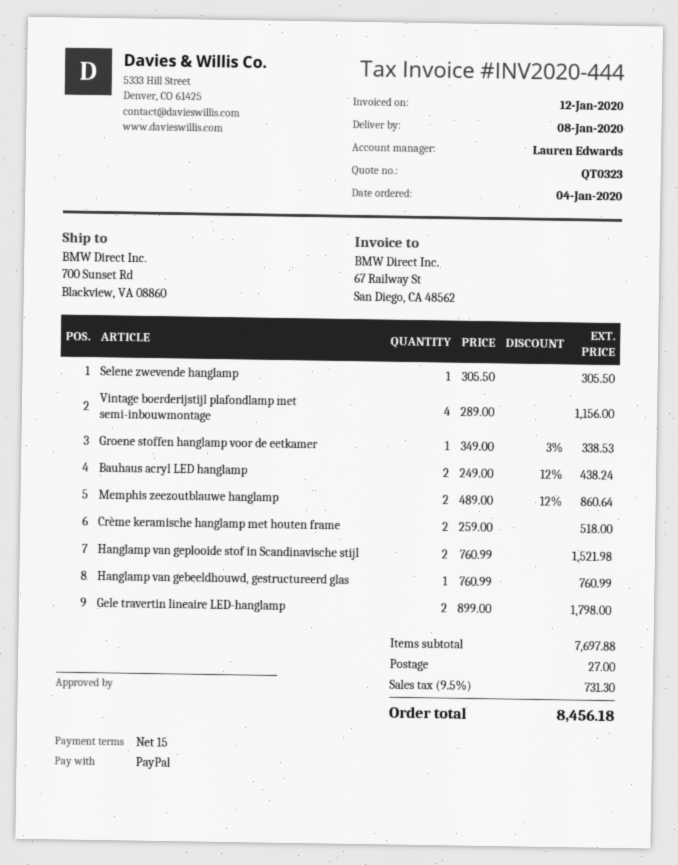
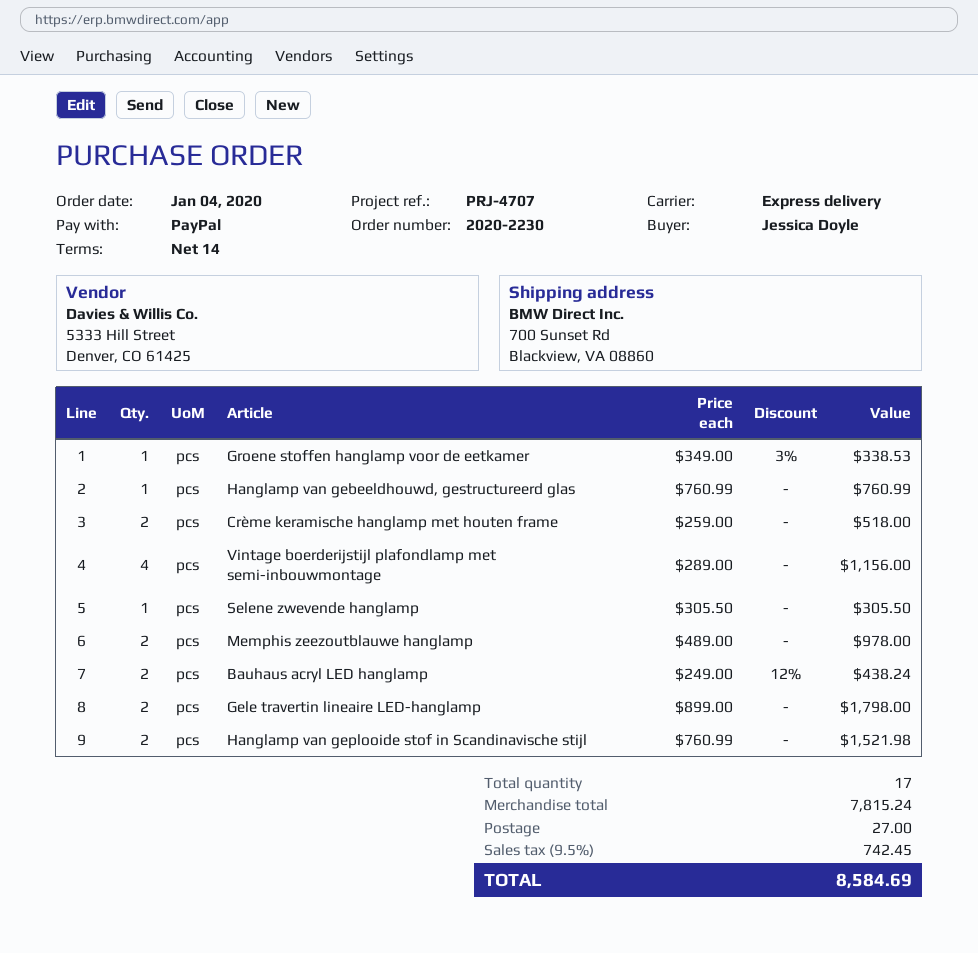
payment terms: 15 days -> 14 days
Memphis zeezoutblauwe hanglamp: 2 x 489.00 - 12% = 860.64 -> 2 x 489.00 = 978.00
subtotal: 7697.88 -> 7815.24
tax: 9.5% = 731.30 -> 9.5% = 742.45
total: 8456.18 -> 8584.69

